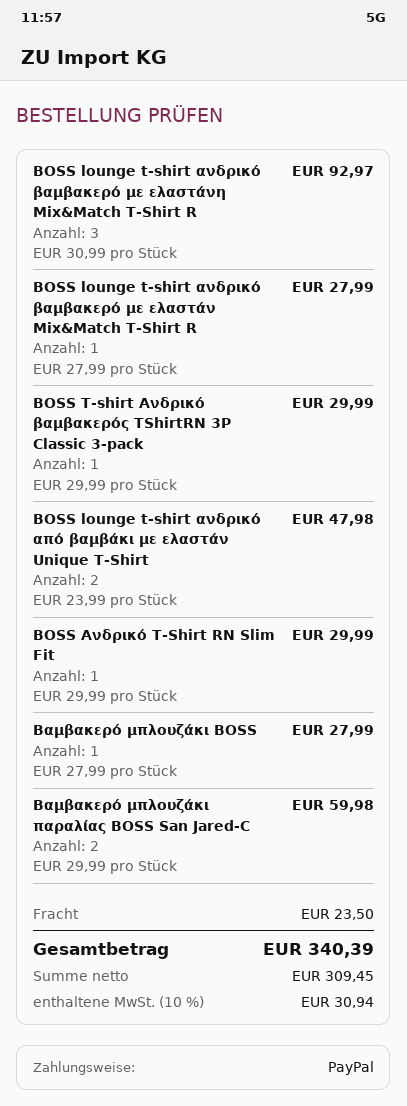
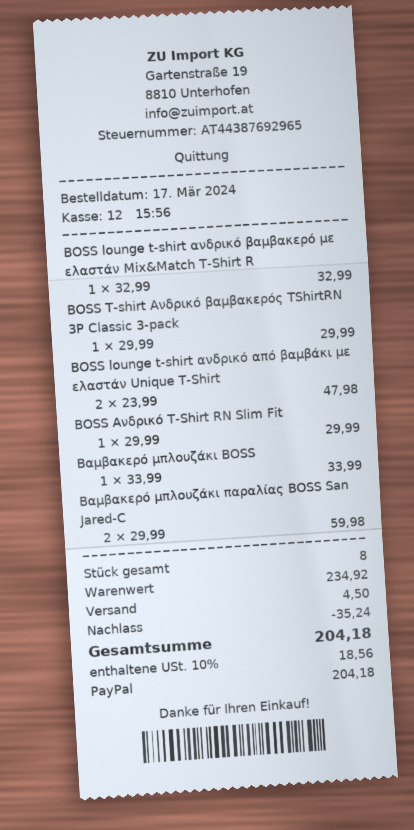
BOSS lounge t-shirt ανδρικό βαμβακερό με ελαστάνη Mix&Match T-Shirt R: 3 x 30.99 = 92.97 -> none
BOSS lounge t-shirt ανδρικό βαμβακερό με ελαστάν Mix&Match T-Shirt R: 1 x 27.99 = 27.99 -> 1 x 32.99 = 32.99
Βαμβακερό μπλουζάκι BOSS: 1 x 27.99 = 27.99 -> 1 x 33.99 = 33.99
discount: none -> 35.24
shipping: 23.50 -> 4.50
tax: 10% = 30.94 -> 10% = 18.56
total: 340.39 -> 204.18

